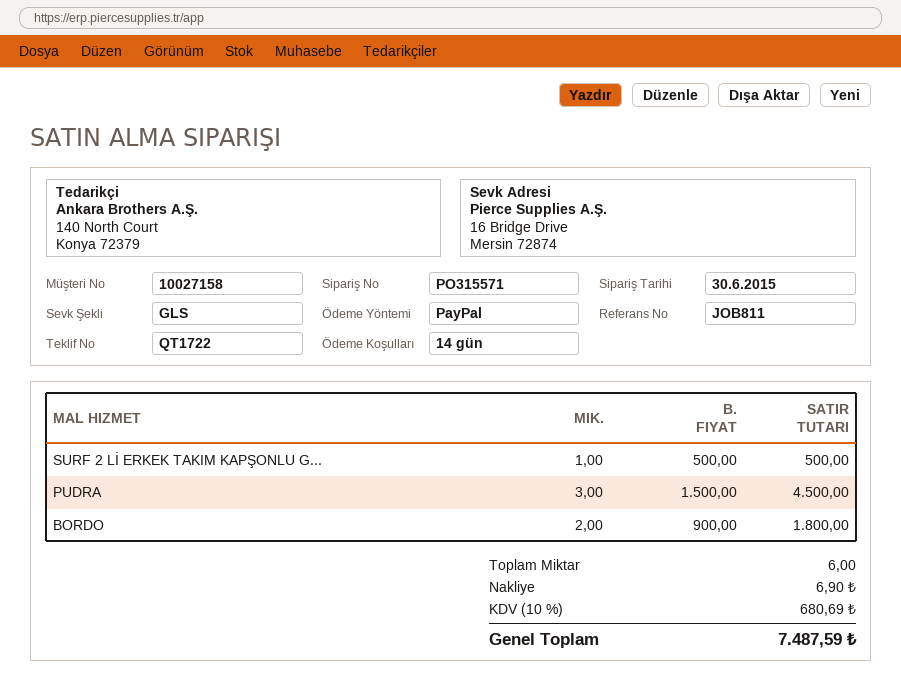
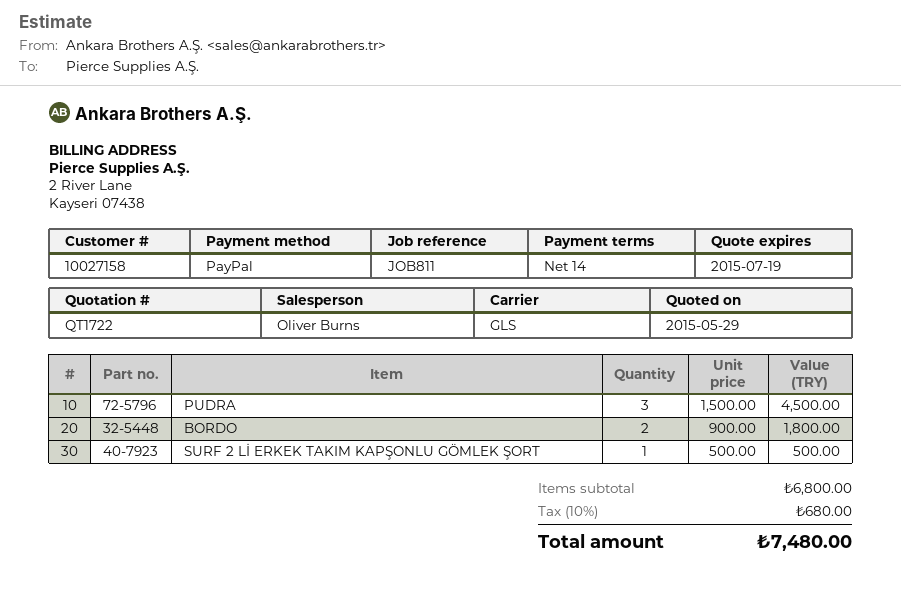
shipping: 6.90 -> none
tax: 10% = 680.69 -> 10% = 680.00
total: 7487.59 -> 7480.00

